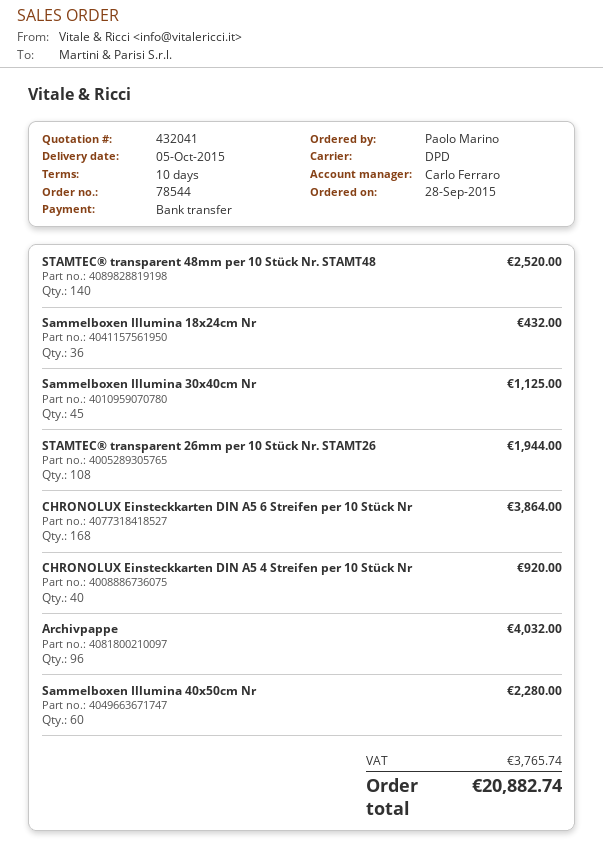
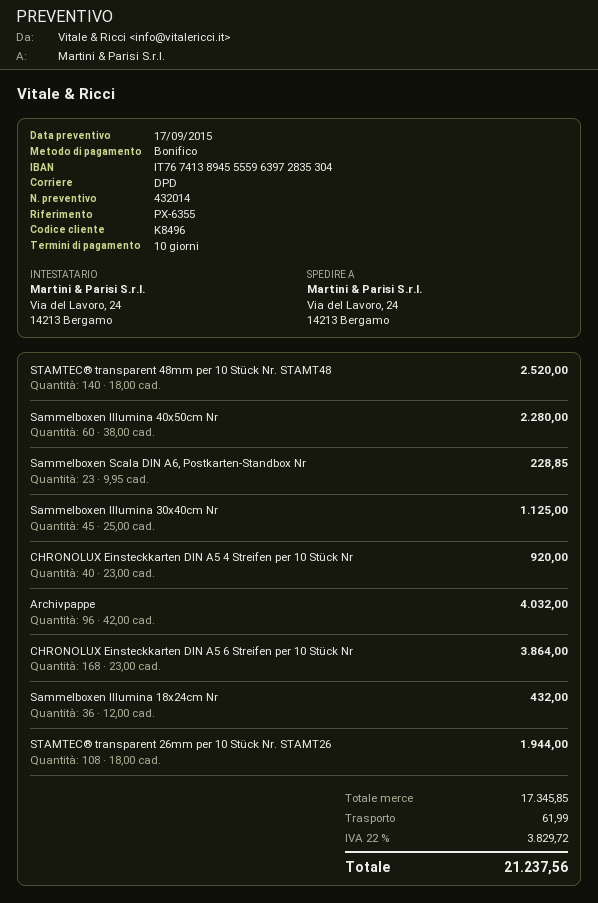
quote number: 432041 -> 432014
Sammelboxen Scala DIN A6, Postkarten-Standbox Nr: none -> 23 for 228.85
shipping: none -> 61.99
tax: 3765.74 -> 3829.72
total: 20882.74 -> 21237.56

